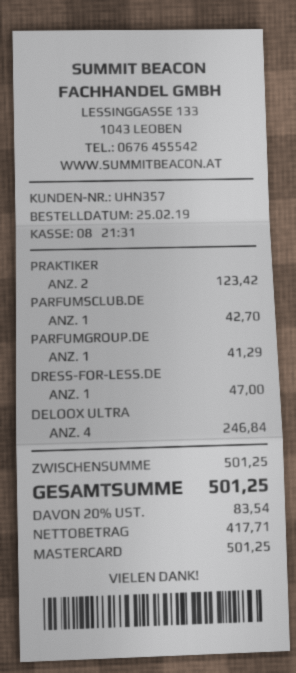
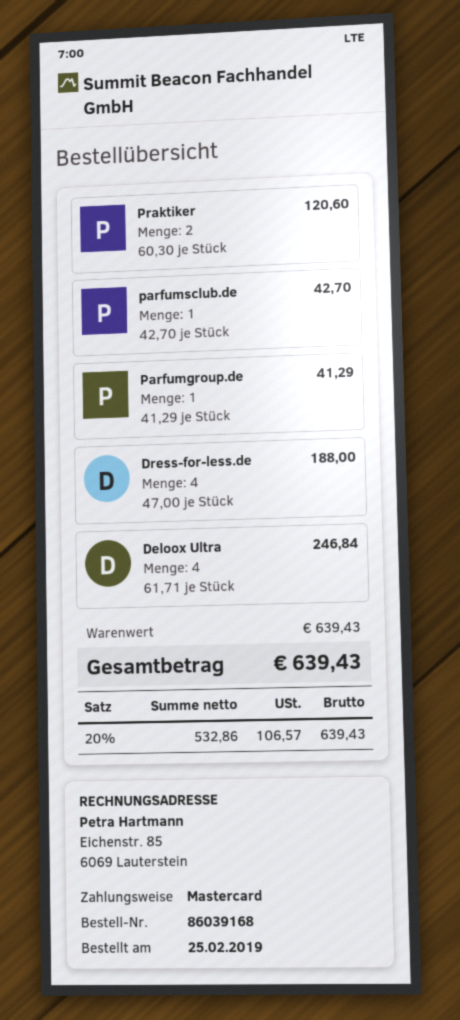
PRAKTIKER: 2 for 123.42 -> 2 for 120.60
DRESS-FOR-LESS.DE: 1 for 47.00 -> 4 for 188.00
subtotal: 501.25 -> 639.43
net: 417.71 -> 532.86
tax: 20% = 83.54 -> 20% = 106.57
total: 501.25 -> 639.43

